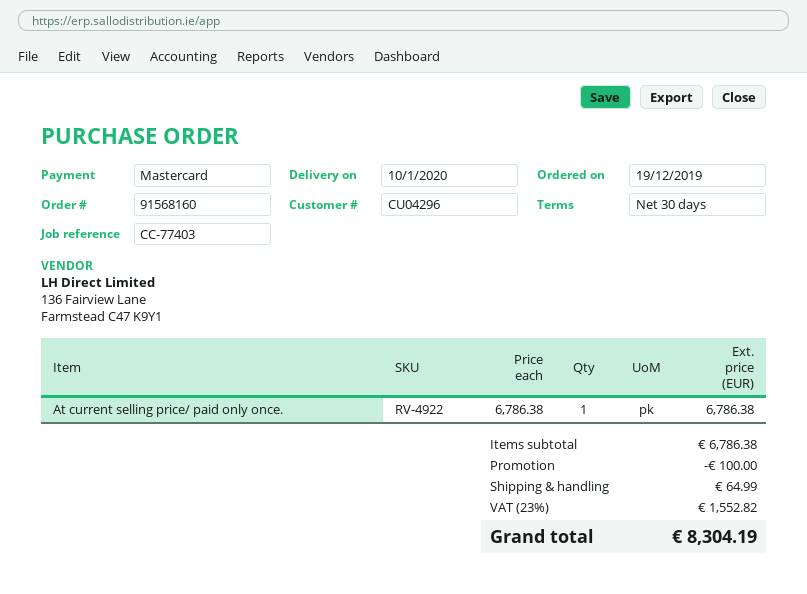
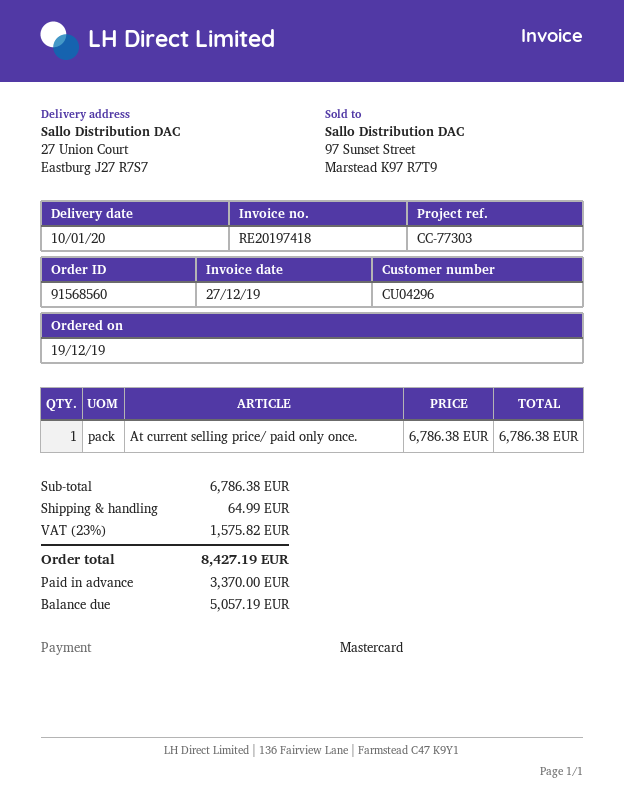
order number: 91568160 -> 91568560
reference: CC-77403 -> CC-77303
discount: 100.00 -> none
tax: 23% = 1552.82 -> 23% = 1575.82
total: 8304.19 -> 8427.19

